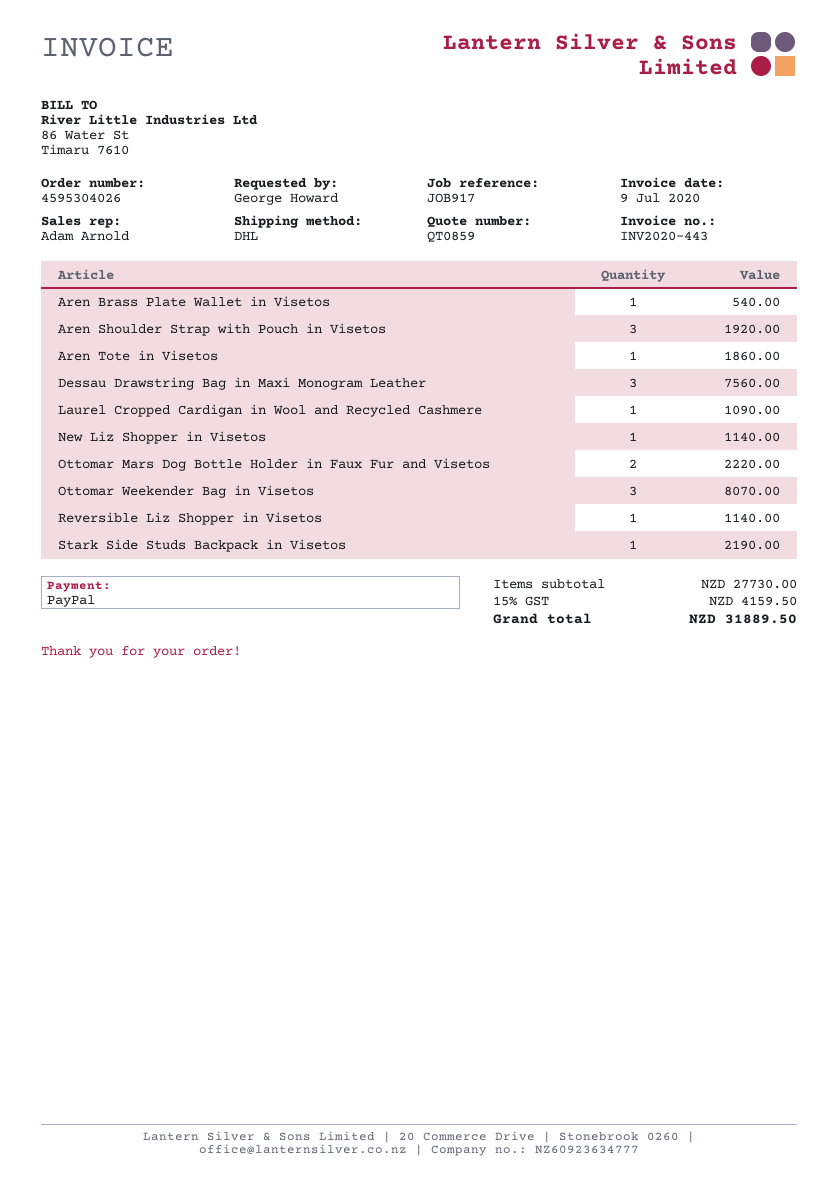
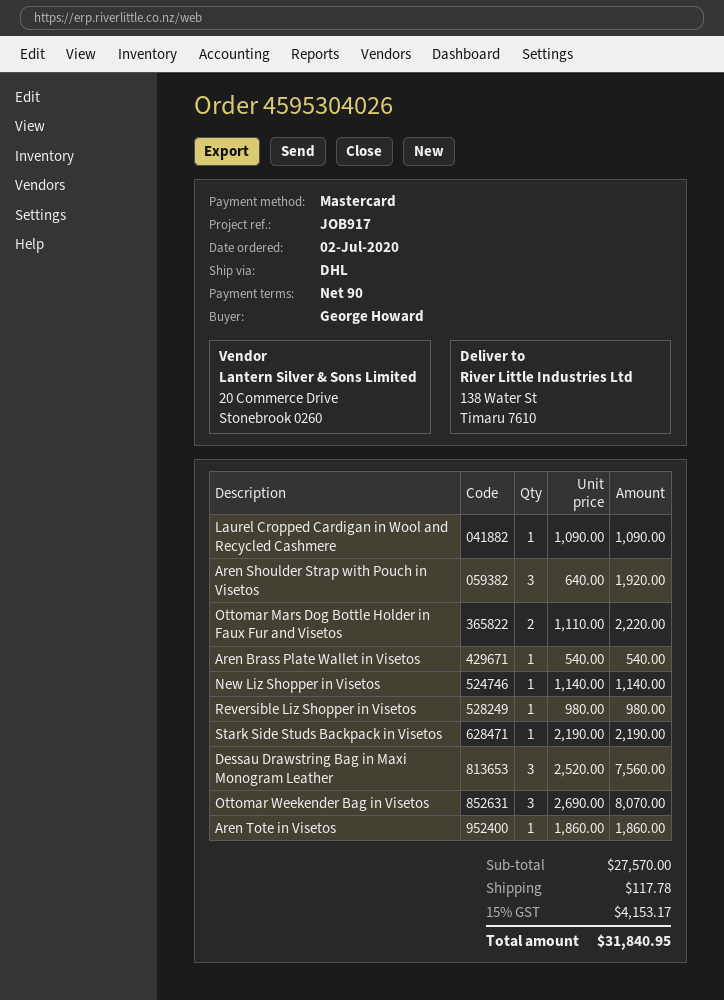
payment method: PayPal -> Mastercard
Reversible Liz Shopper in Visetos: 1 for 1140.00 -> 1 for 980.00
subtotal: 27730.00 -> 27570.00
shipping: none -> 117.78
tax: 15% = 4159.50 -> 15% = 4153.17
total: 31889.50 -> 31840.95

